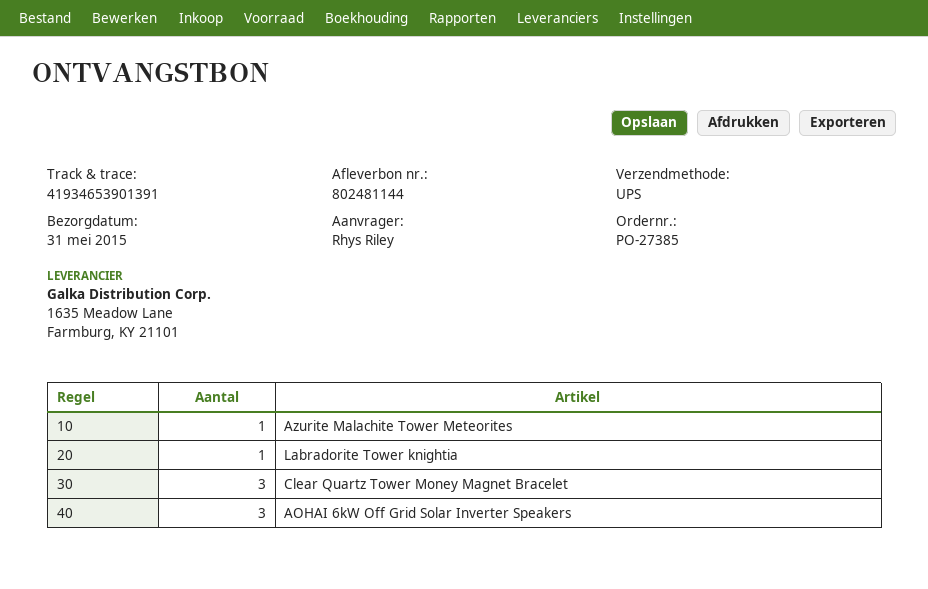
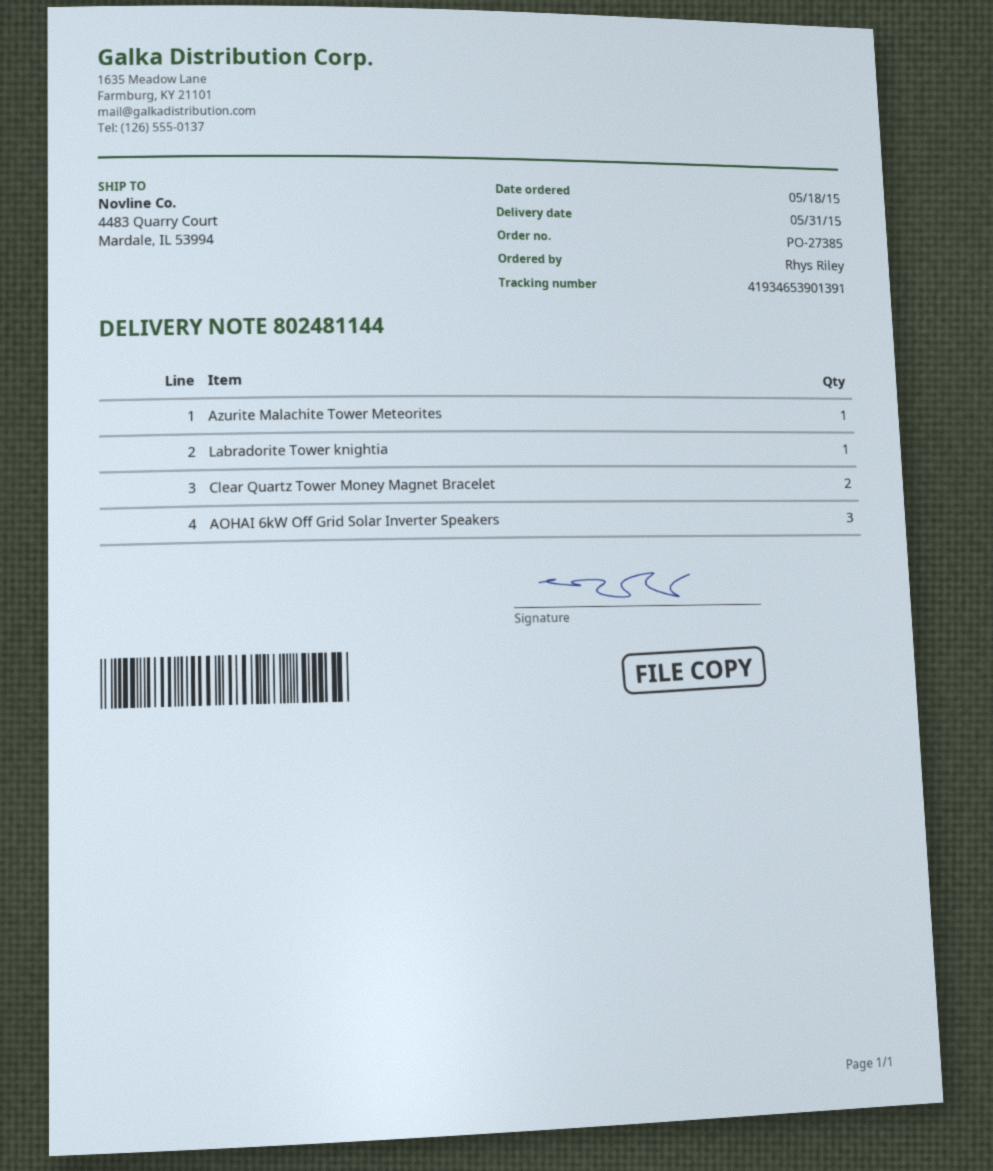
Clear Quartz Tower Money Magnet Bracelet: 3 -> 2

